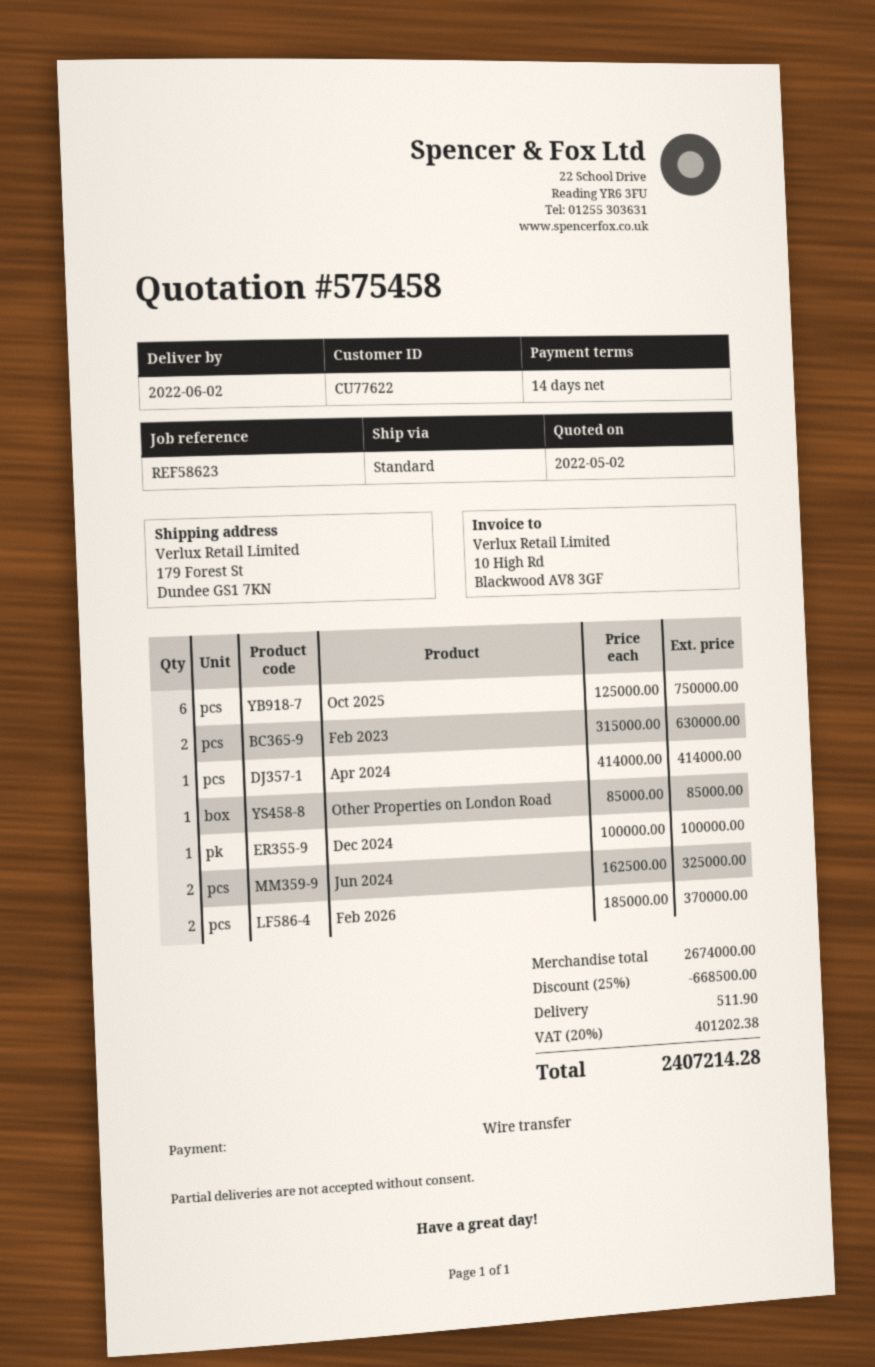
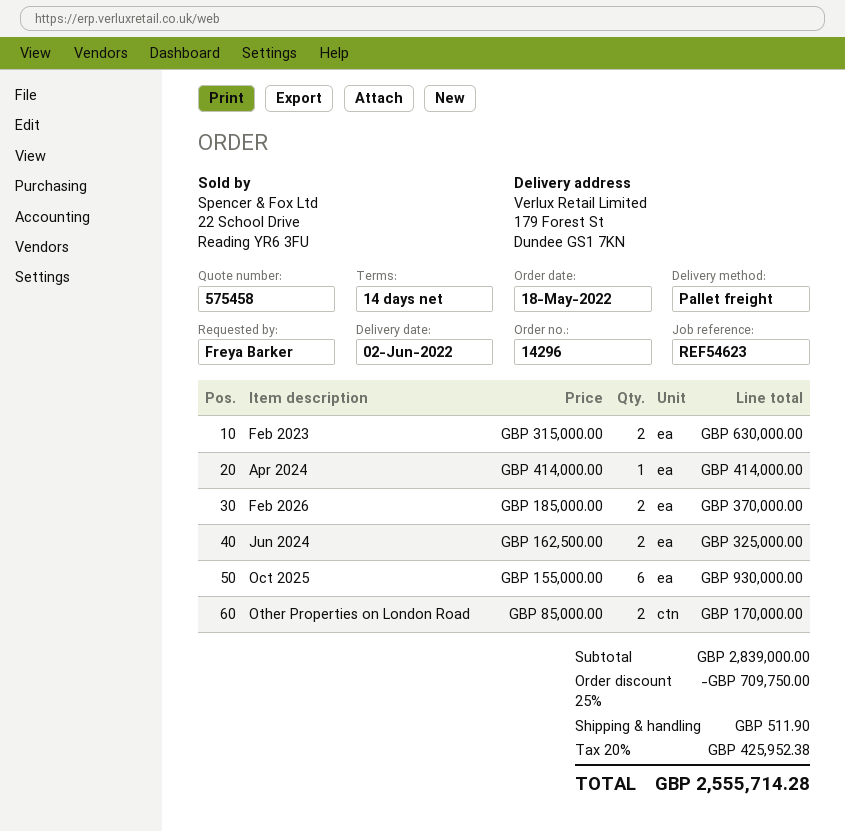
reference: REF58623 -> REF54623
shipping method: standard -> pallet freight
Oct 2025: 6 x 125000.00 = 750000.00 -> 6 x 155000.00 = 930000.00
Other Properties on London Road: 1 x 85000.00 = 85000.00 -> 2 x 85000.00 = 170000.00
Dec 2024: 1 x 100000.00 = 100000.00 -> none
subtotal: 2674000.00 -> 2839000.00
discount: 25% = 668500.00 -> 25% = 709750.00
tax: 20% = 401202.38 -> 20% = 425952.38
total: 2407214.28 -> 2555714.28

